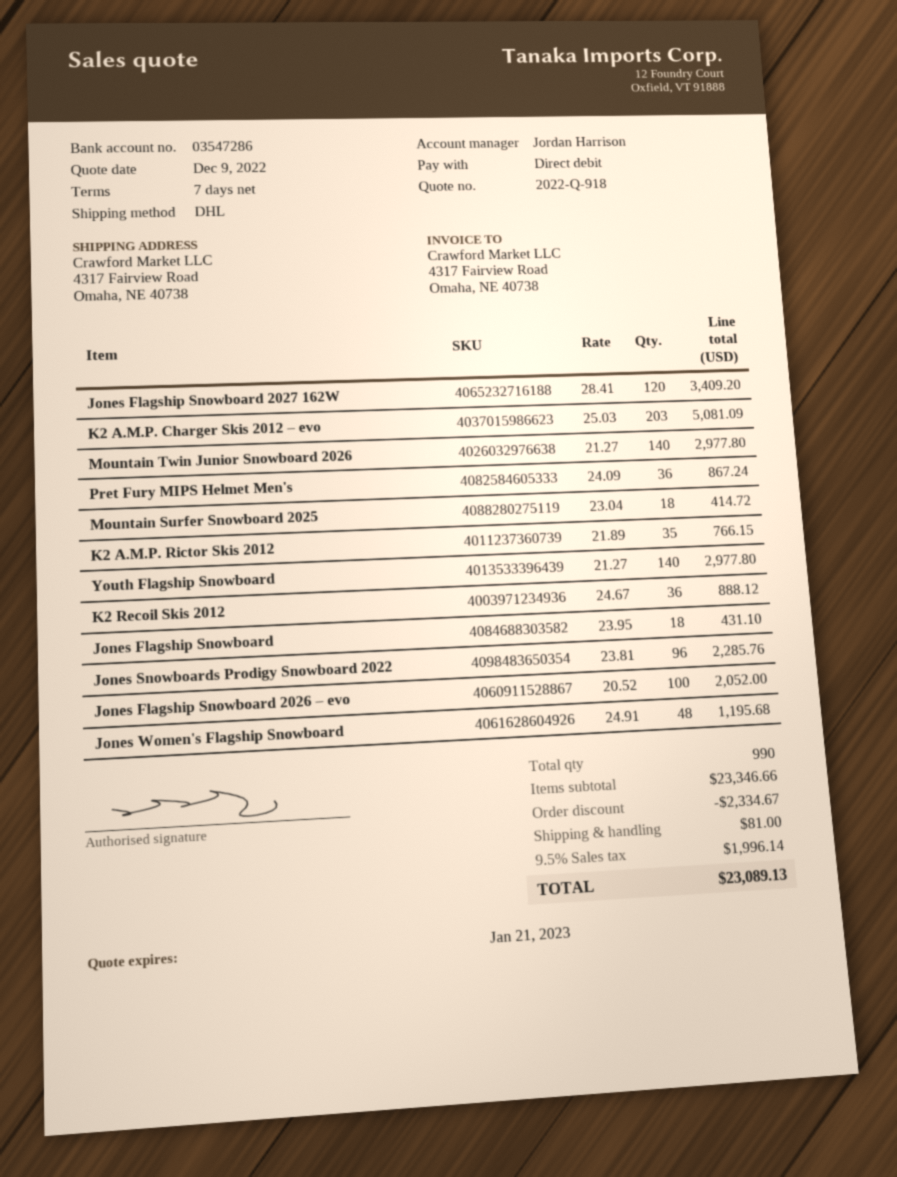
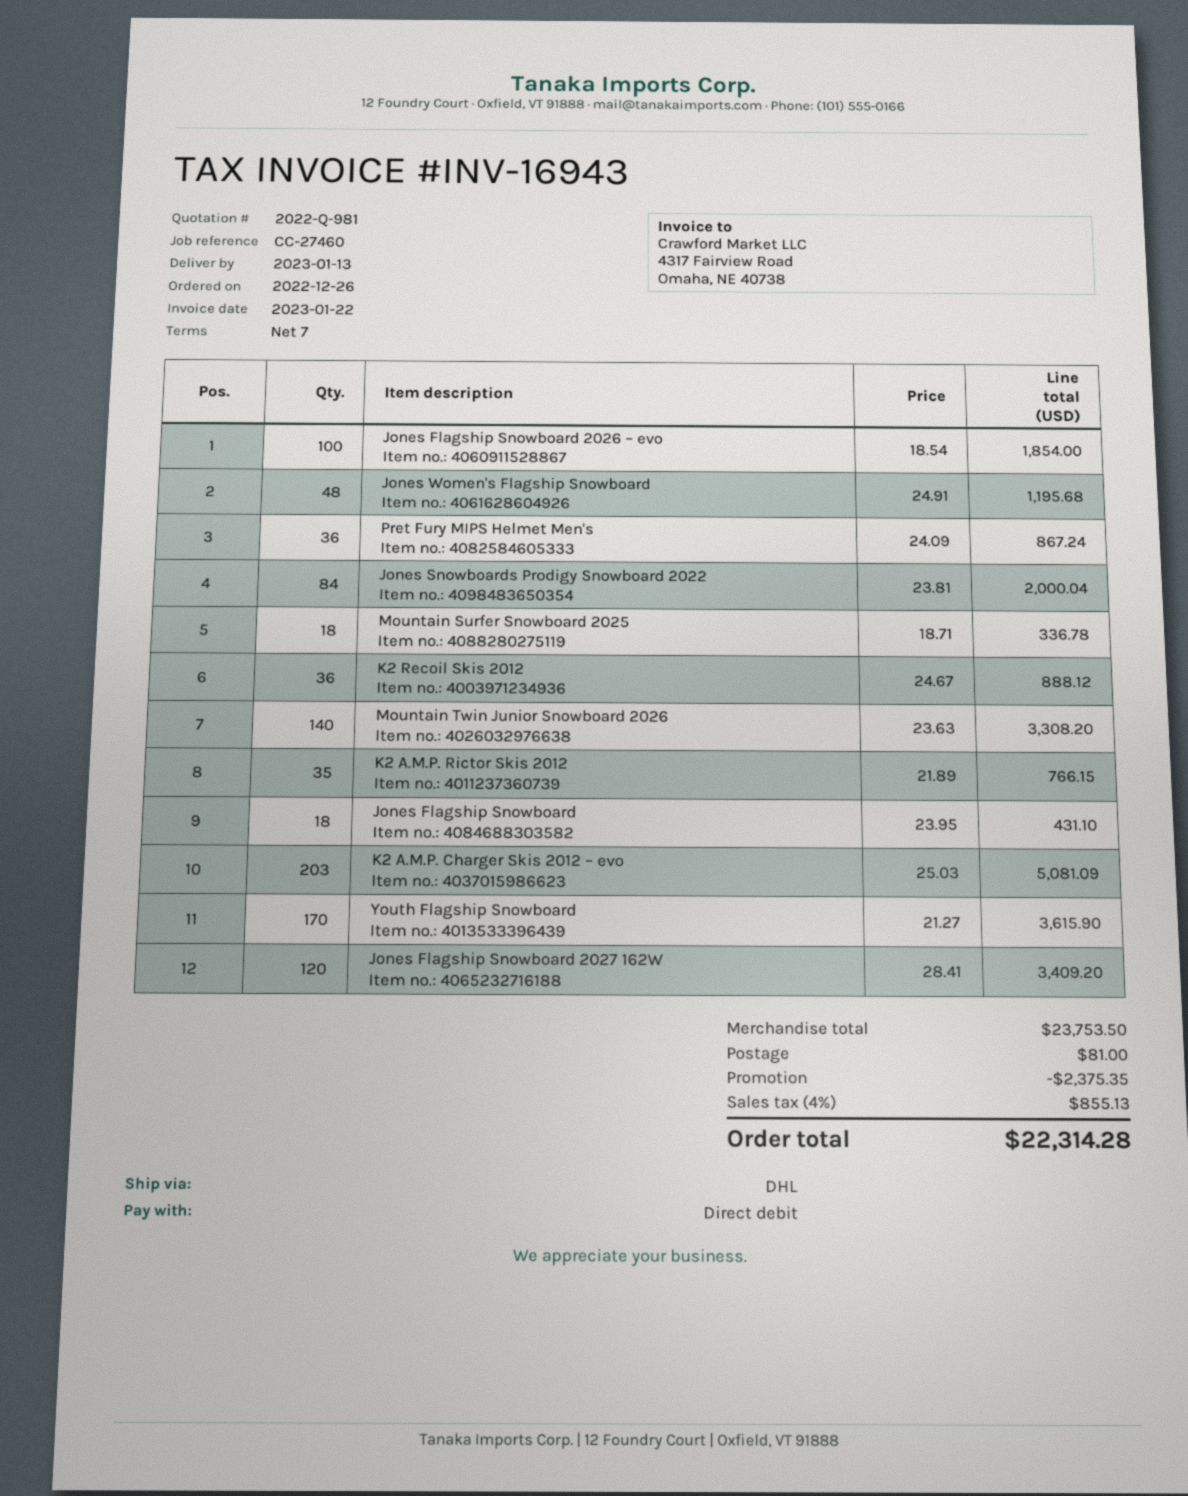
quote number: 2022-Q-918 -> 2022-Q-981
Mountain Twin Junior Snowboard 2026: 140 x 21.27 = 2977.80 -> 140 x 23.63 = 3308.20
Mountain Surfer Snowboard 2025: 18 x 23.04 = 414.72 -> 18 x 18.71 = 336.78
Youth Flagship Snowboard: 140 x 21.27 = 2977.80 -> 170 x 21.27 = 3615.90
Jones Snowboards Prodigy Snowboard 2022: 96 x 23.81 = 2285.76 -> 84 x 23.81 = 2000.04
Jones Flagship Snowboard 2026 – evo: 100 x 20.52 = 2052.00 -> 100 x 18.54 = 1854.00
subtotal: 23346.66 -> 23753.50
discount: 2334.67 -> 2375.35
tax: 9.5% = 1996.14 -> 4% = 855.13
total: 23089.13 -> 22314.28

